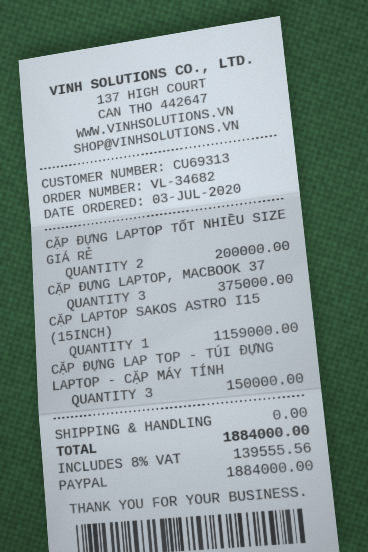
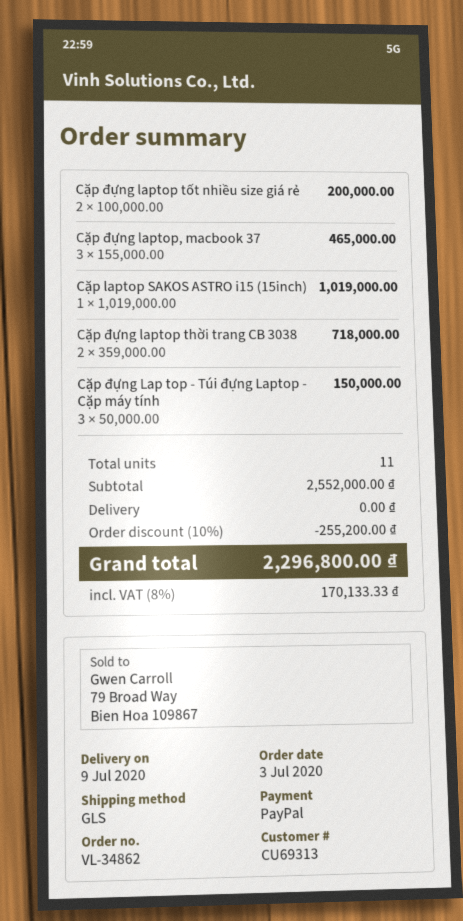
order number: VL-34682 -> VL-34862
CẶP ĐỰNG LAPTOP, MACBOOK 37: 3 for 375000.00 -> 3 for 465000.00
CẶP LAPTOP SAKOS ASTRO I15 (15INCH): 1 for 1159000.00 -> 1 for 1019000.00
Cặp đựng laptop thời trang CB 3038: none -> 2 for 718000.00
discount: none -> 10% = 255200.00
tax: 8% = 139555.56 -> 8% = 170133.33
total: 1884000.00 -> 2296800.00

